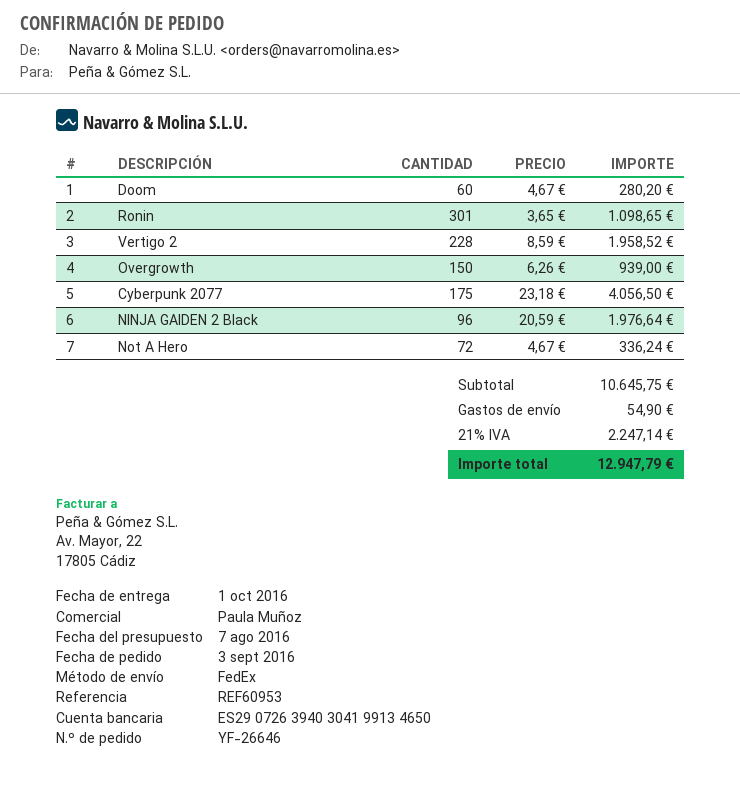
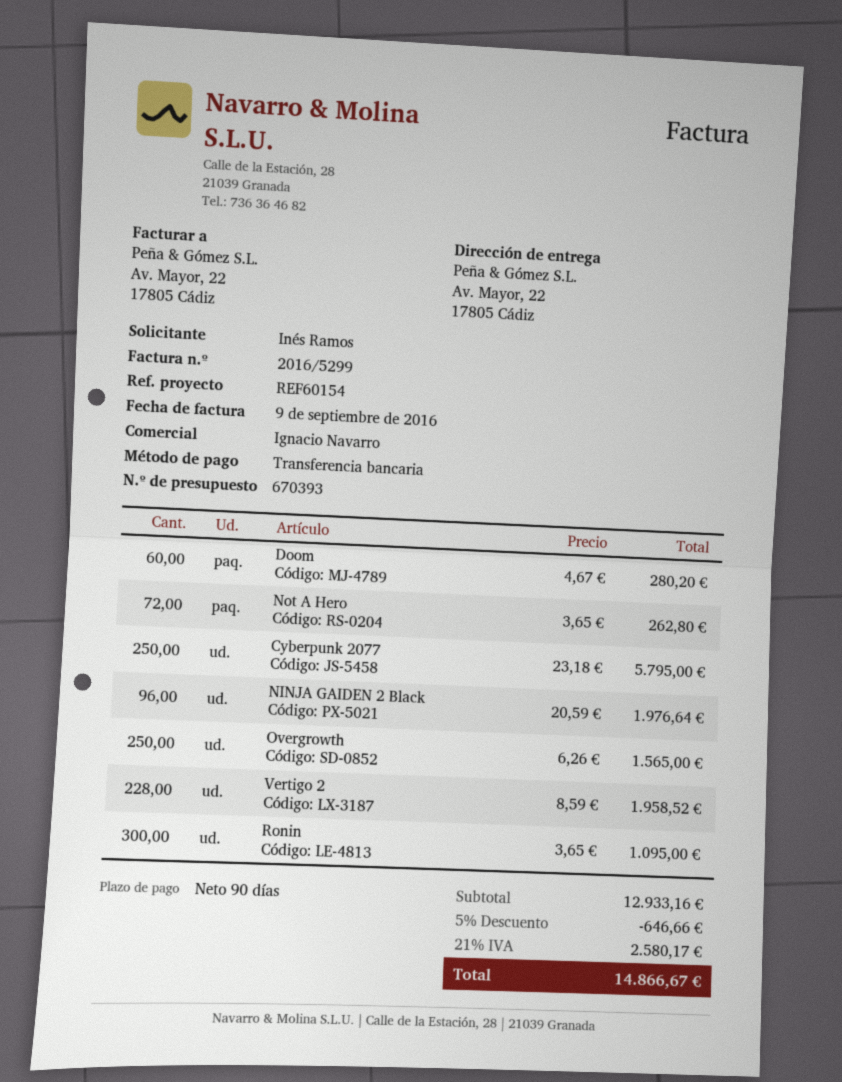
reference: REF60953 -> REF60154
sales rep: Paula Muñoz -> Ignacio Navarro
Ronin: 301 x 3.65 = 1098.65 -> 300 x 3.65 = 1095.00
Overgrowth: 150 x 6.26 = 939.00 -> 250 x 6.26 = 1565.00
Cyberpunk 2077: 175 x 23.18 = 4056.50 -> 250 x 23.18 = 5795.00
Not A Hero: 72 x 4.67 = 336.24 -> 72 x 3.65 = 262.80
subtotal: 10645.75 -> 12933.16
discount: none -> 5% = 646.66
shipping: 54.90 -> none
tax: 21% = 2247.14 -> 21% = 2580.17
total: 12947.79 -> 14866.67

